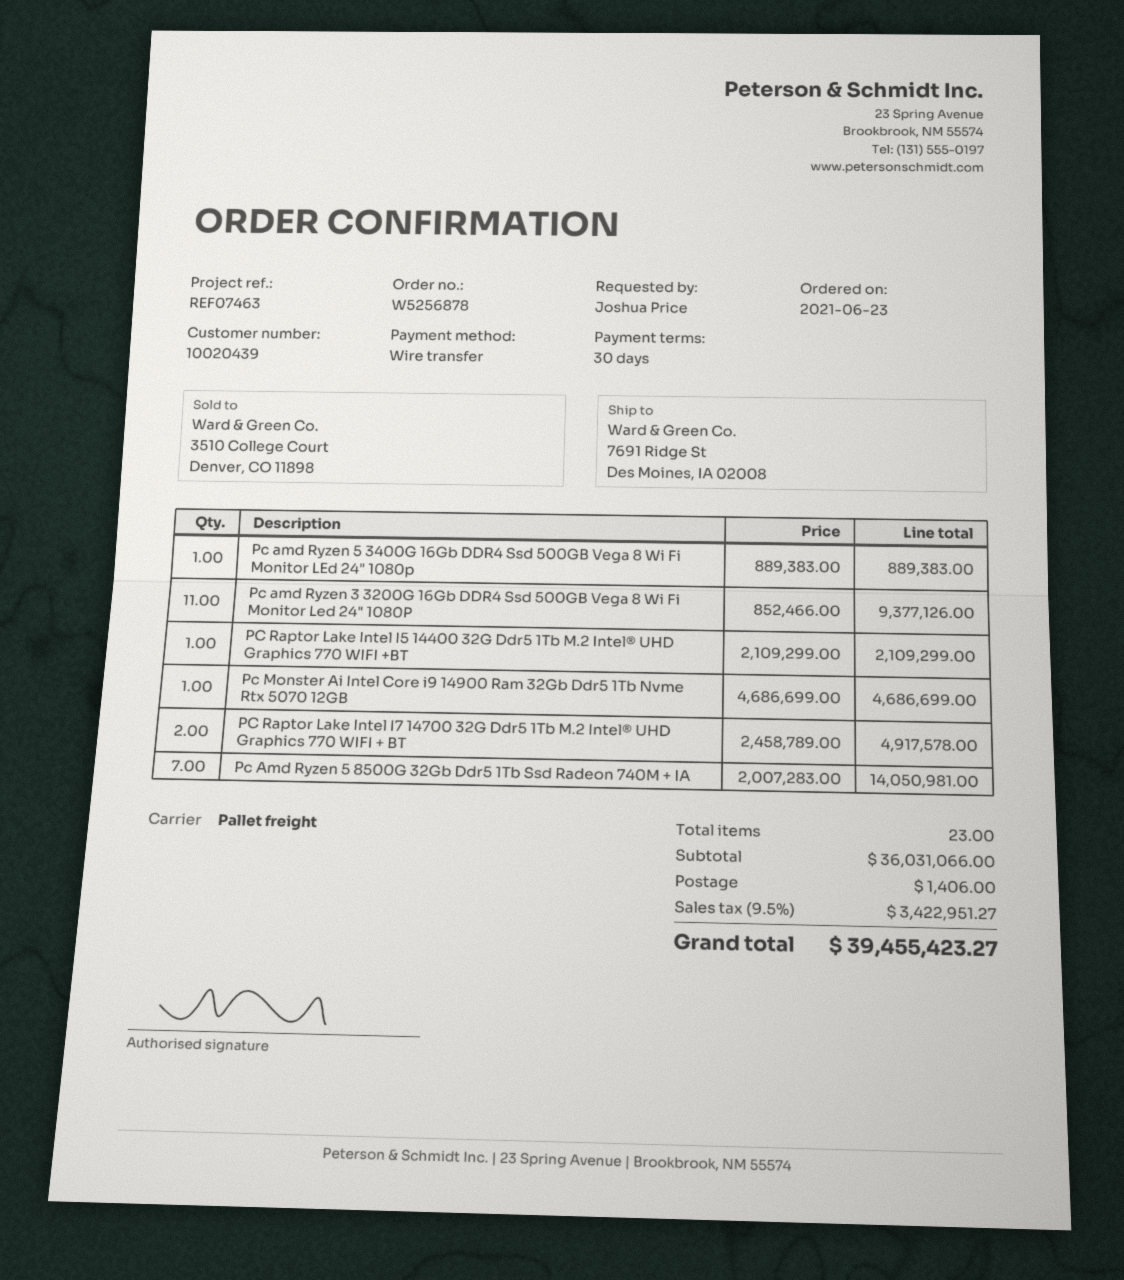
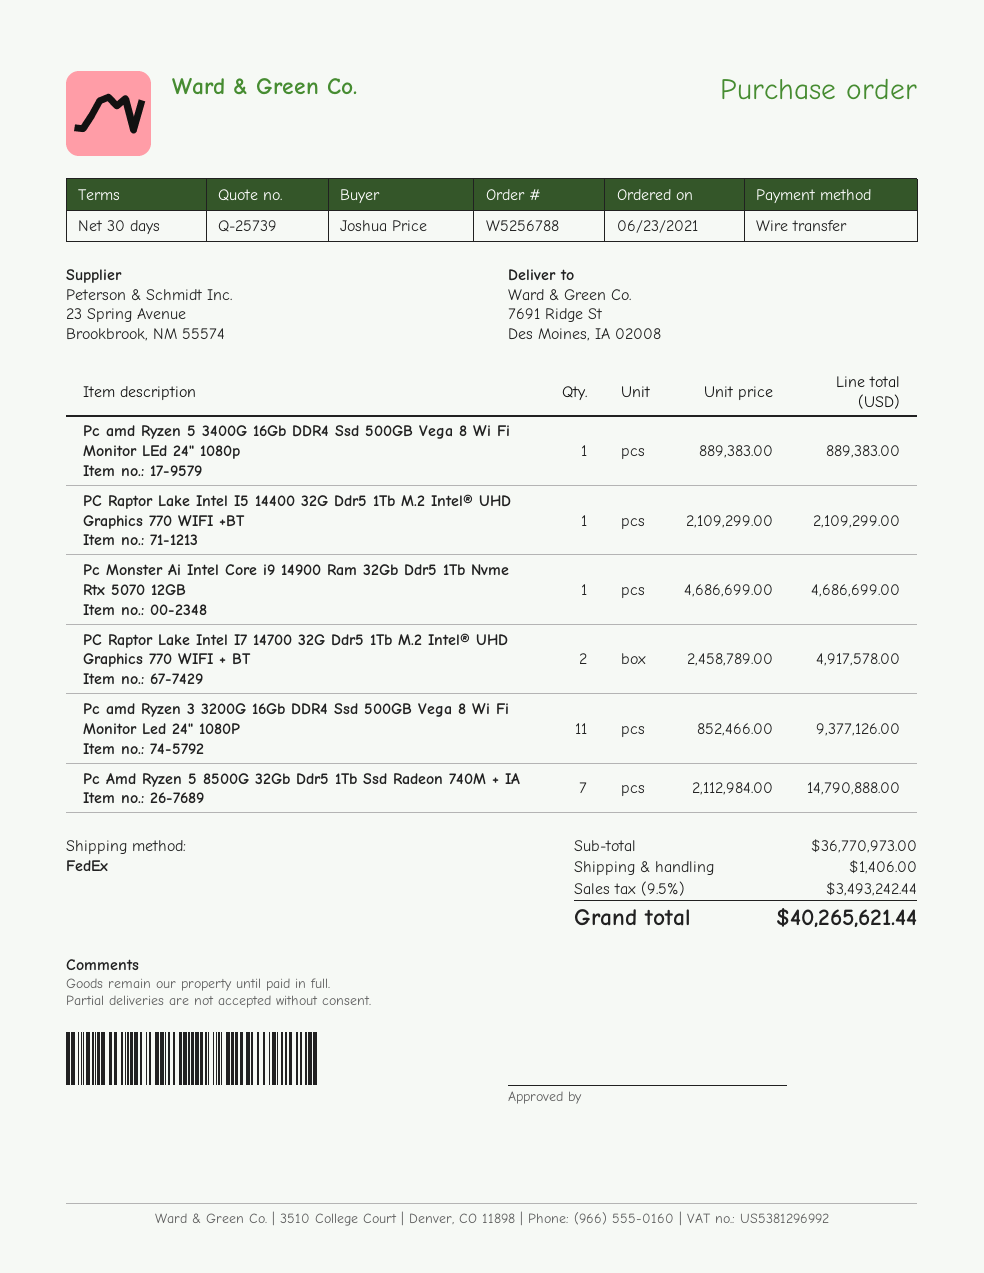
order number: W5256878 -> W5256788
shipping method: pallet freight -> FedEx
Pc Amd Ryzen 5 8500G 32Gb Ddr5 1Tb Ssd Radeon 740M + IA: 7 x 2007283.00 = 14050981.00 -> 7 x 2112984.00 = 14790888.00
subtotal: 36031066.00 -> 36770973.00
tax: 9.5% = 3422951.27 -> 9.5% = 3493242.44
total: 39455423.27 -> 40265621.44

